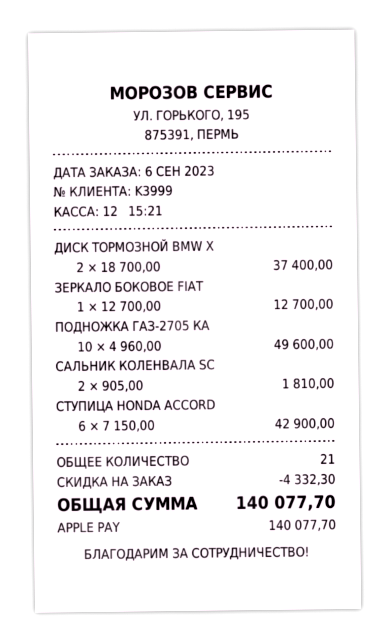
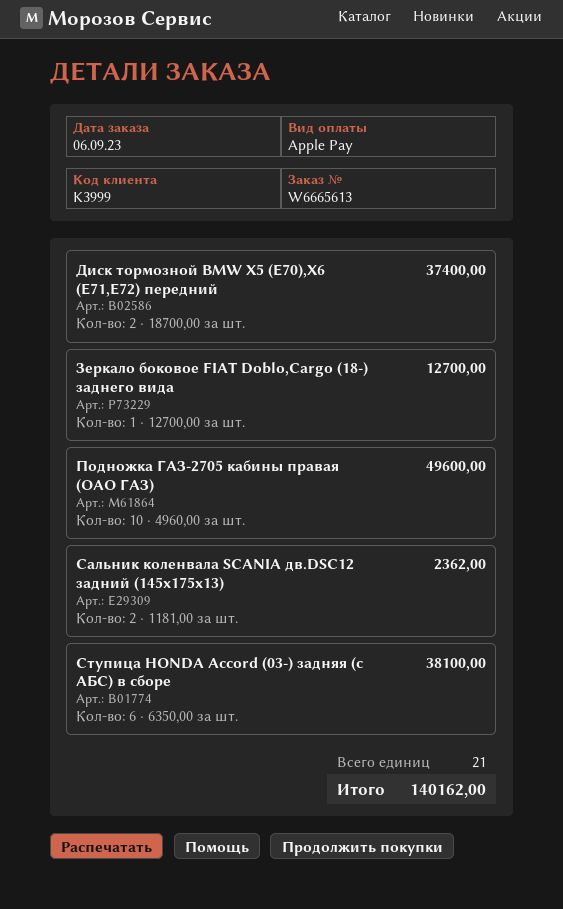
САЛЬНИК КОЛЕНВАЛА SC: 2 x 905.00 = 1810.00 -> 2 x 1181.00 = 2362.00
СТУПИЦА HONDA ACCORD: 6 x 7150.00 = 42900.00 -> 6 x 6350.00 = 38100.00
discount: 4332.30 -> none
total: 140077.70 -> 140162.00

